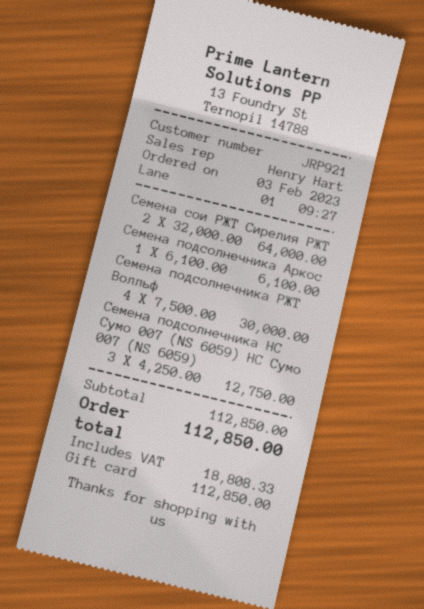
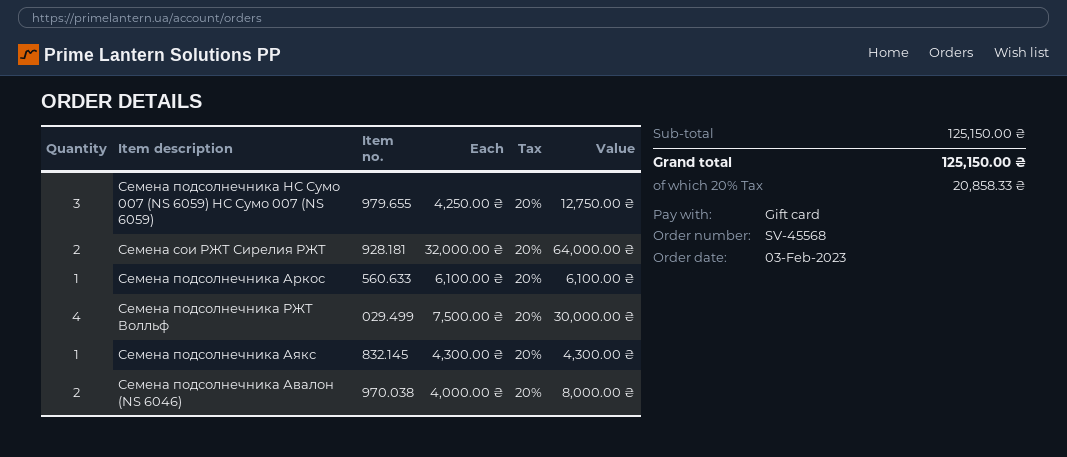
Семена подсолнечника Аякс: none -> 1 x 4300.00 = 4300.00
Семена подсолнечника Авалон (NS 6046): none -> 2 x 4000.00 = 8000.00
subtotal: 112850.00 -> 125150.00
tax: 18808.33 -> 20858.33
total: 112850.00 -> 125150.00

